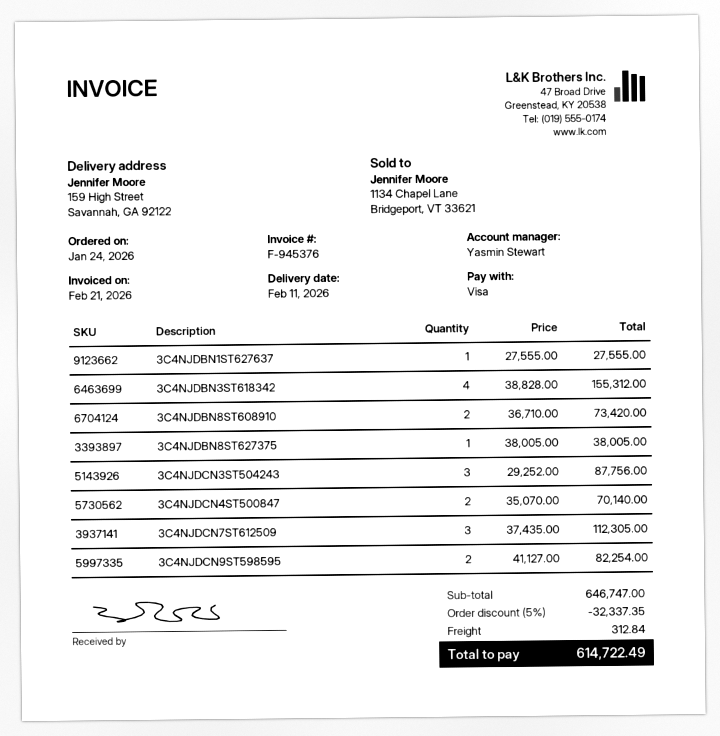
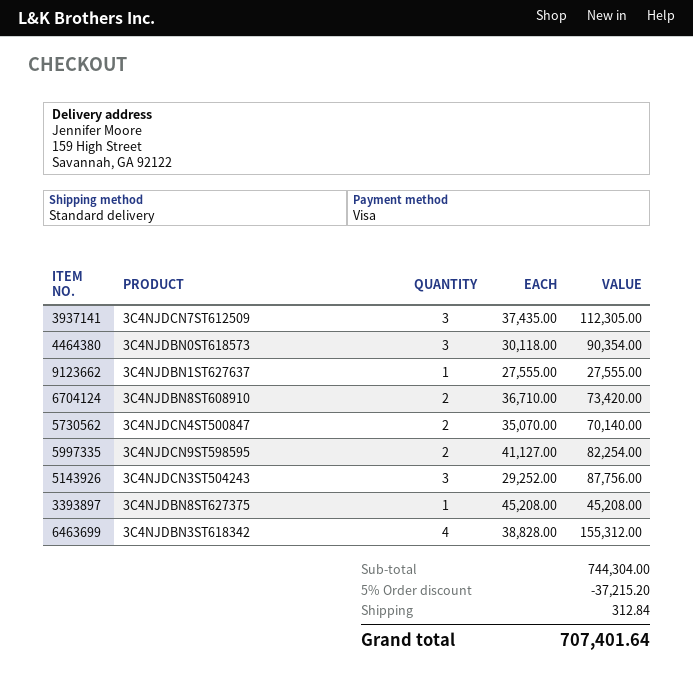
3C4NJDBN8ST627375: 1 x 38005.00 = 38005.00 -> 1 x 45208.00 = 45208.00
3C4NJDBN0ST618573: none -> 3 x 30118.00 = 90354.00
subtotal: 646747.00 -> 744304.00
discount: 5% = 32337.35 -> 5% = 37215.20
total: 614722.49 -> 707401.64

